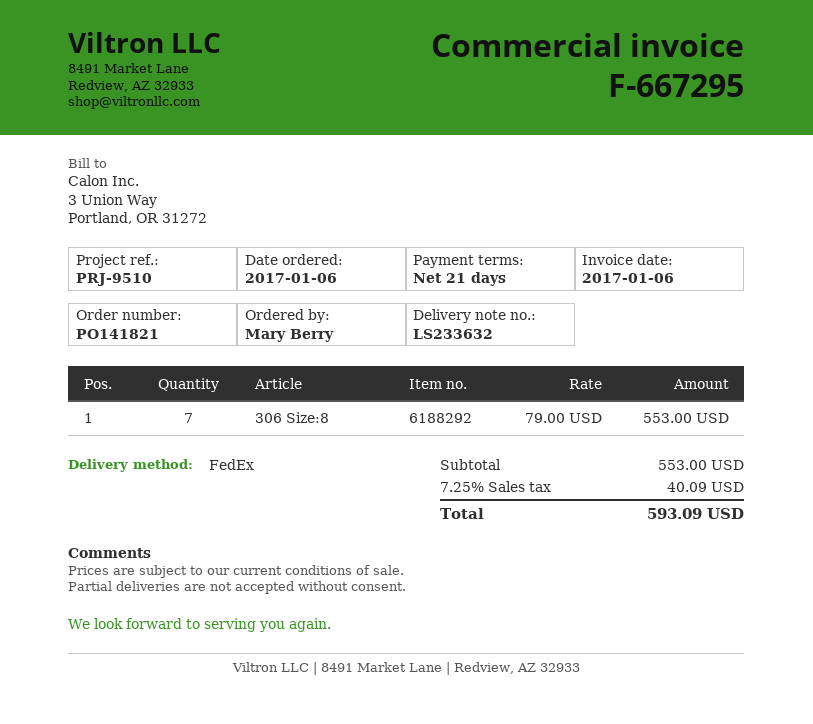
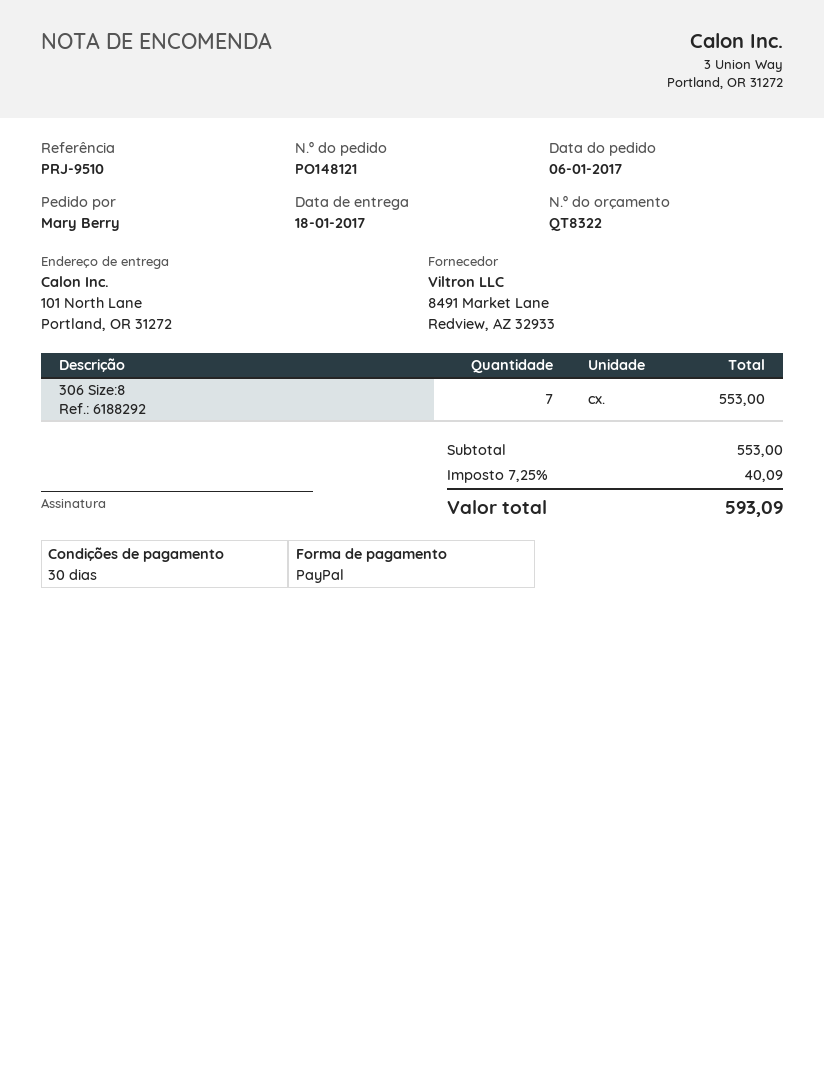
order number: PO141821 -> PO148121
payment terms: 21 days -> 30 days

